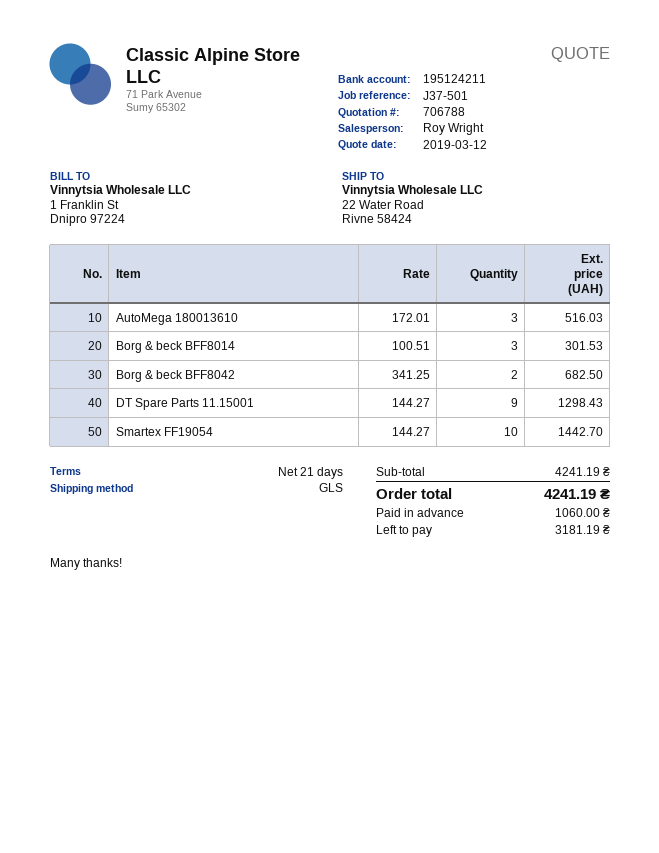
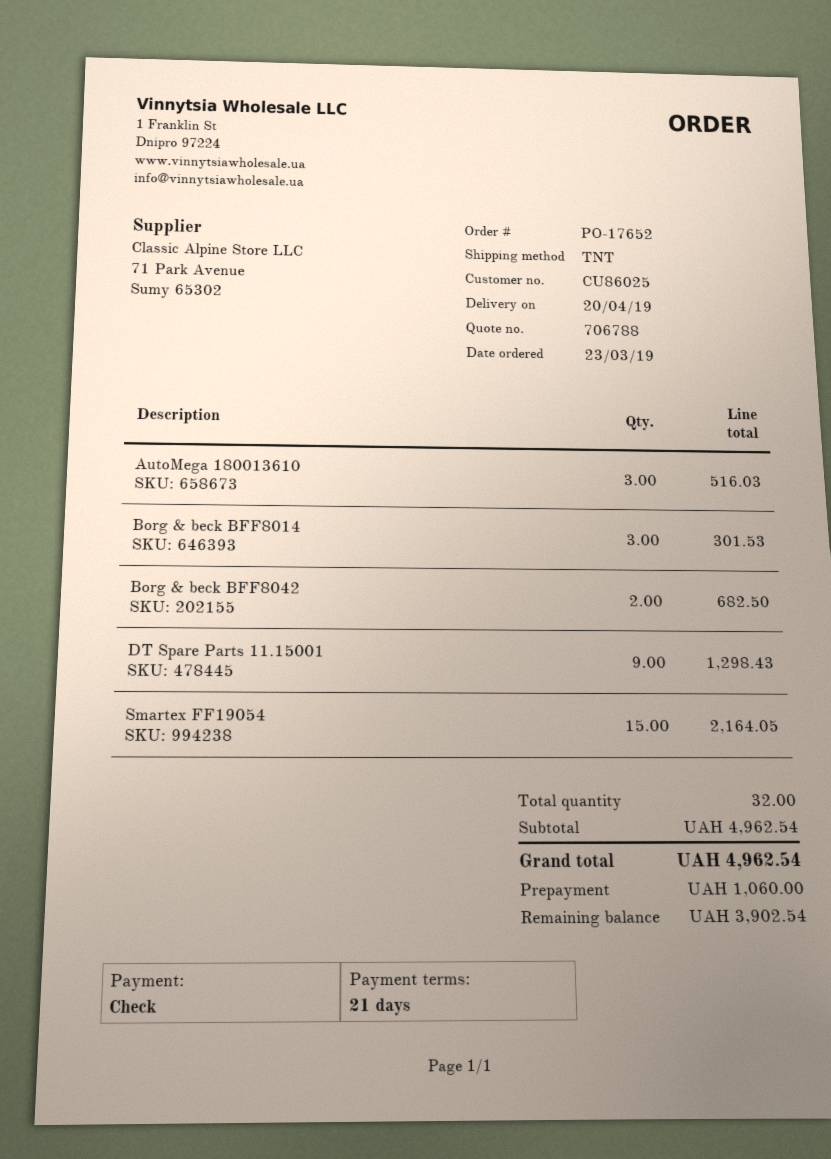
shipping method: GLS -> TNT
Smartex FF19054: 10 for 1442.70 -> 15 for 2164.05
subtotal: 4241.19 -> 4962.54
total: 4241.19 -> 4962.54
balance: 3181.19 -> 3902.54

